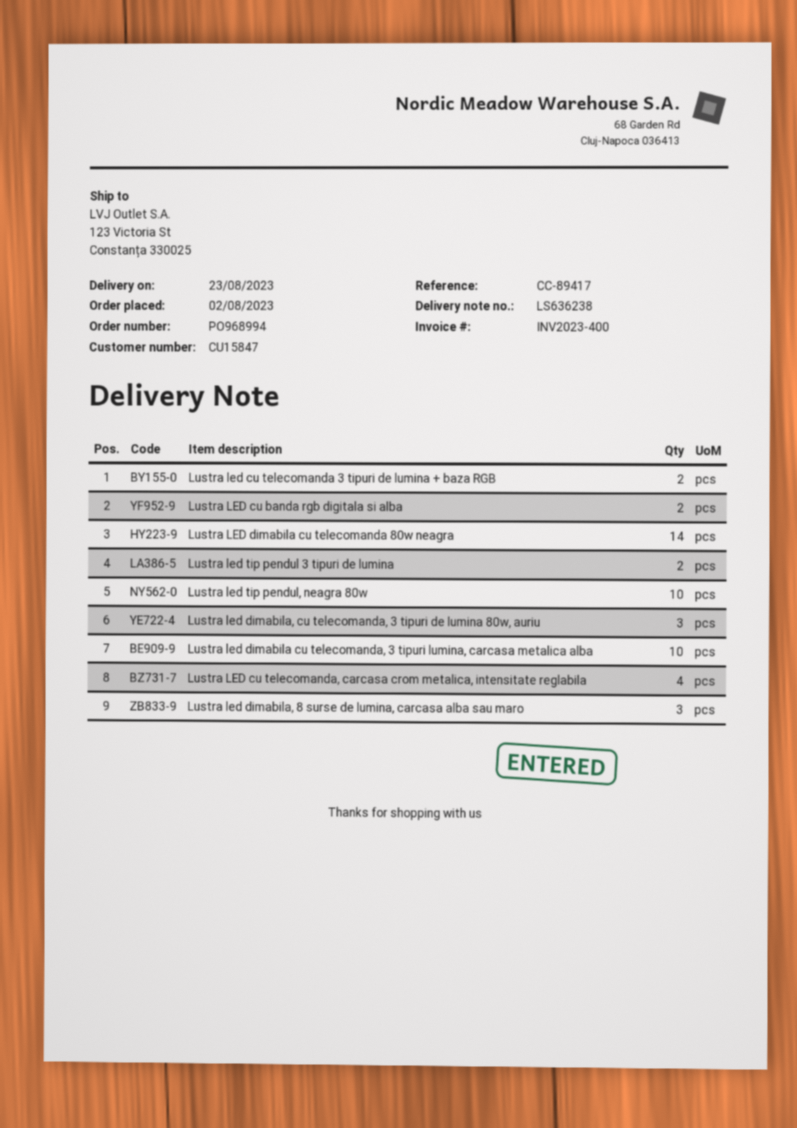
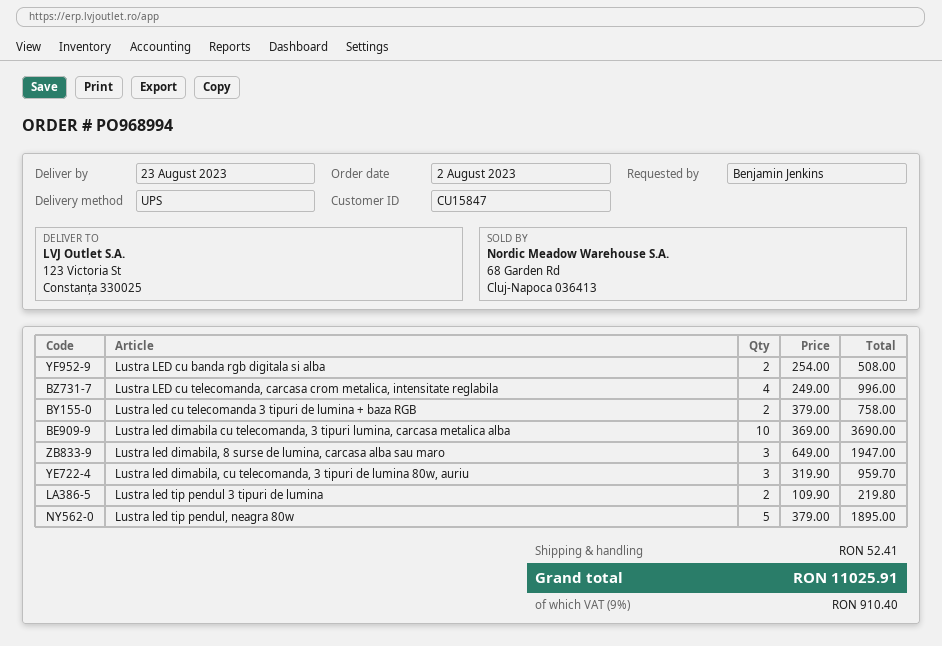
Lustra LED dimabila cu telecomanda 80w neagra: 14 -> none
Lustra led tip pendul, neagra 80w: 10 -> 5

